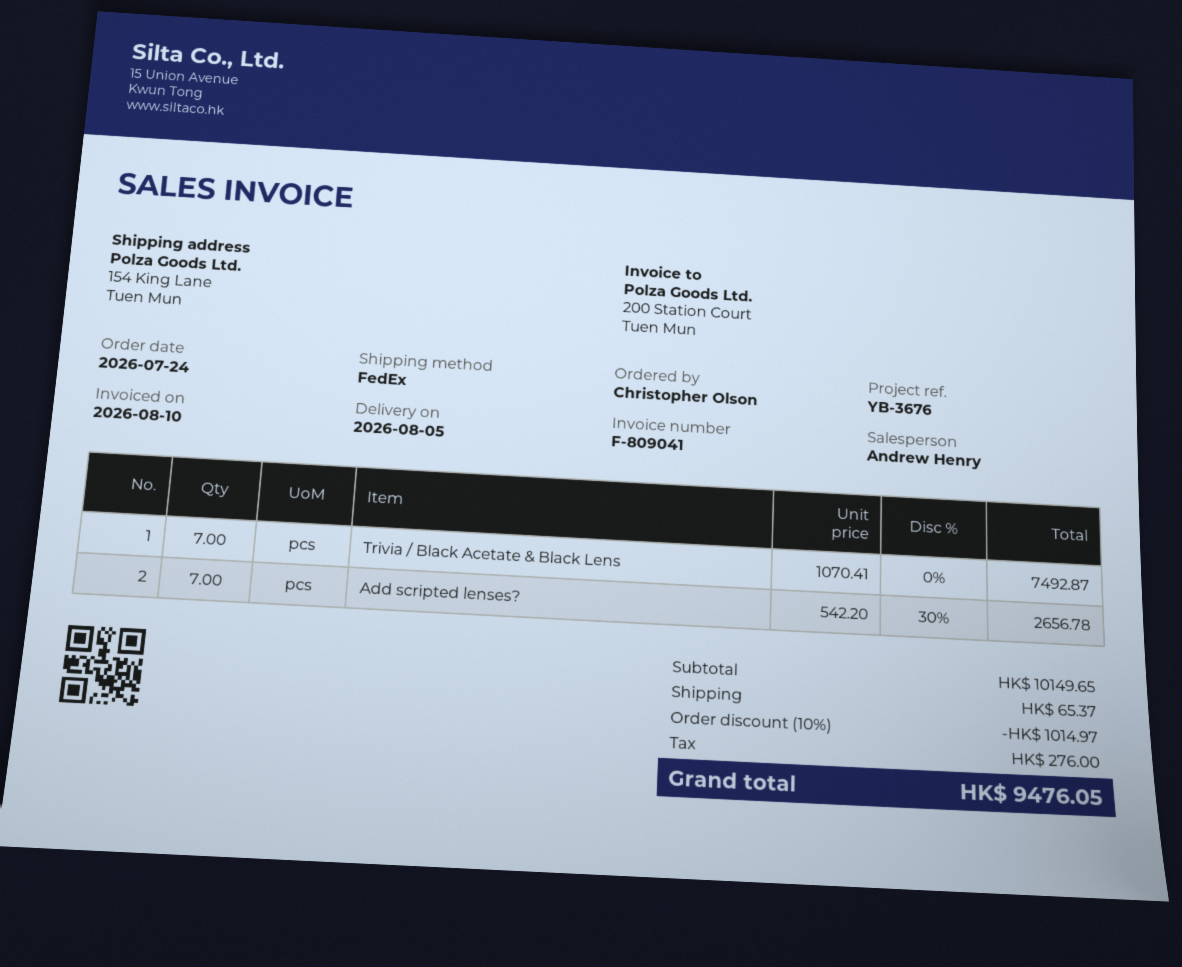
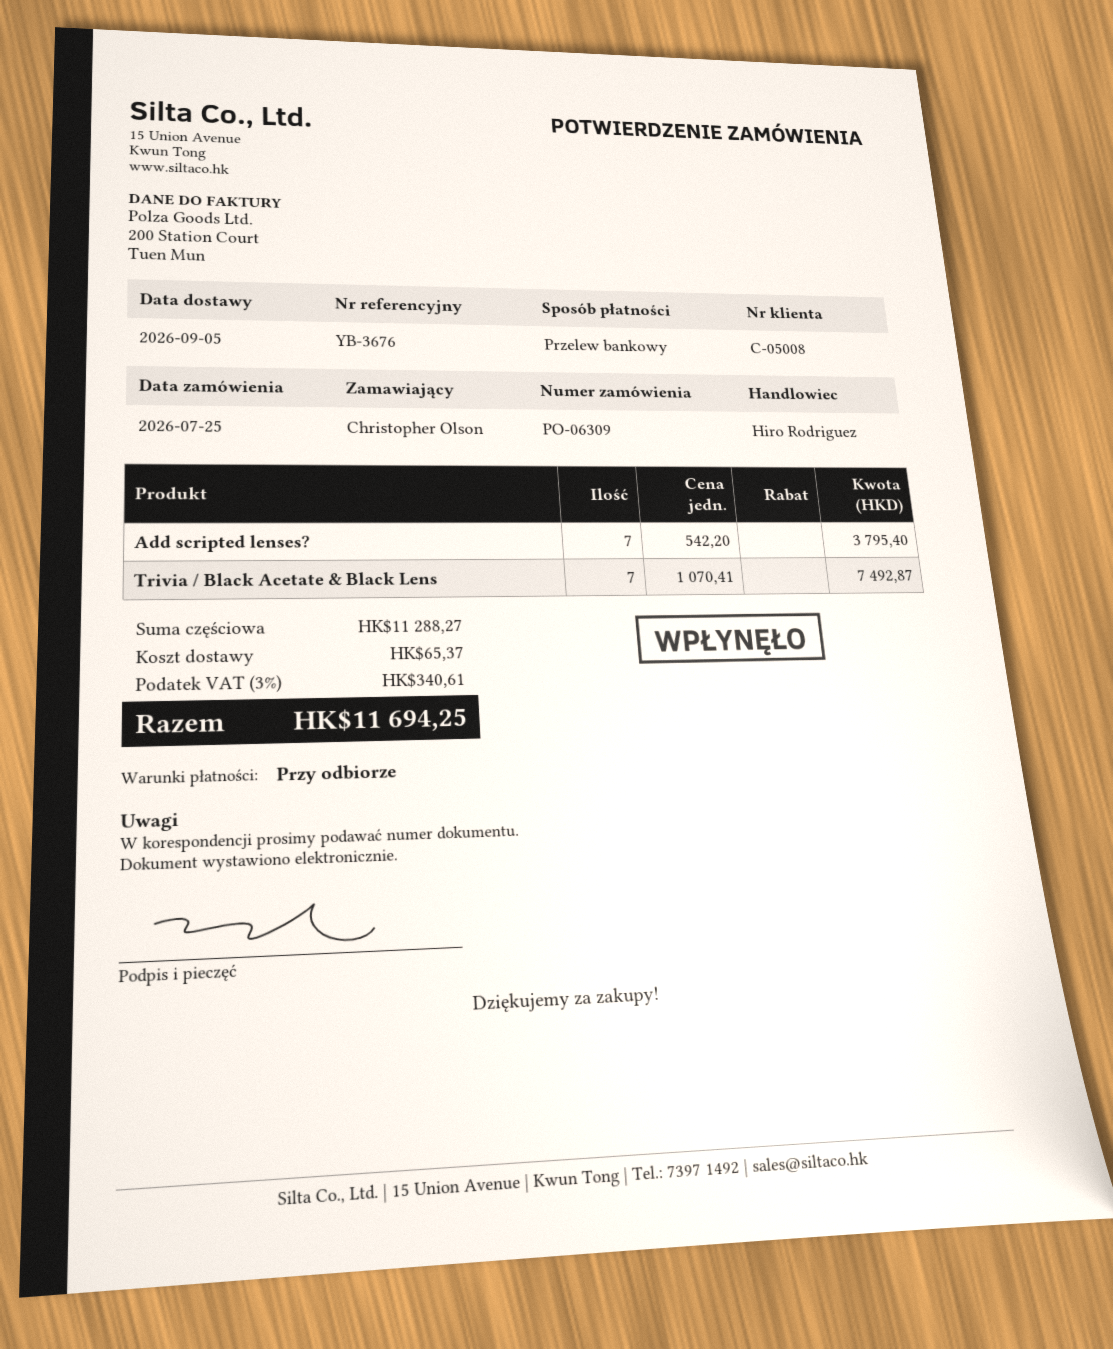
order date: 2026-07-24 -> 2026-07-25
delivery date: 2026-08-05 -> 2026-09-05
sales rep: Andrew Henry -> Hiro Rodriguez
Add scripted lenses?: 7 x 542.20 - 30% = 2656.78 -> 7 x 542.20 = 3795.40
subtotal: 10149.65 -> 11288.27
discount: 10% = 1014.97 -> none
tax: 276.00 -> 340.61
total: 9476.05 -> 11694.25

